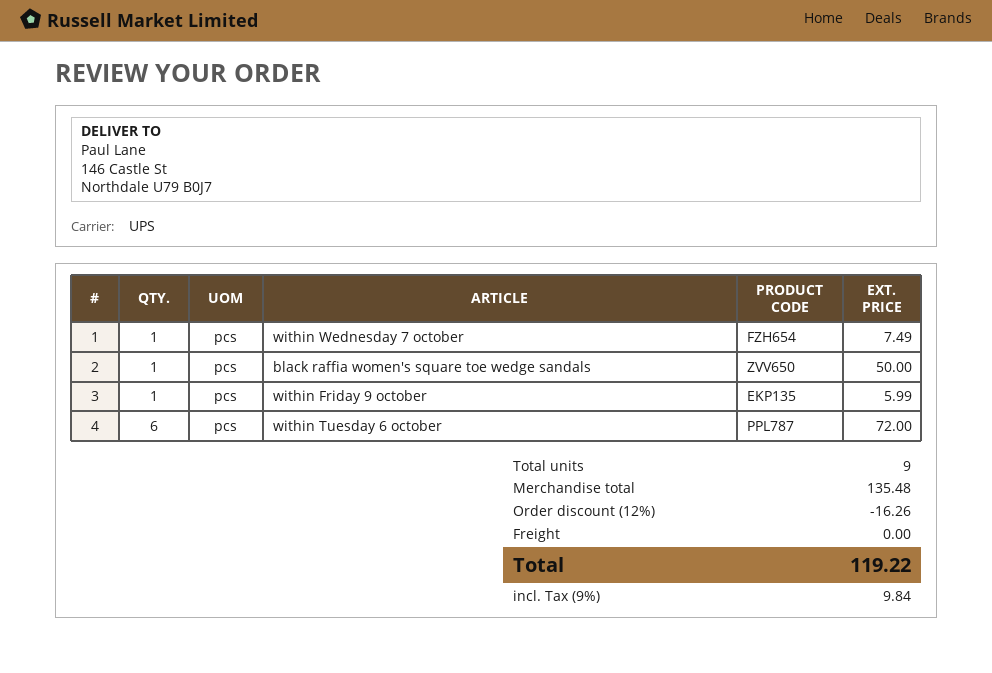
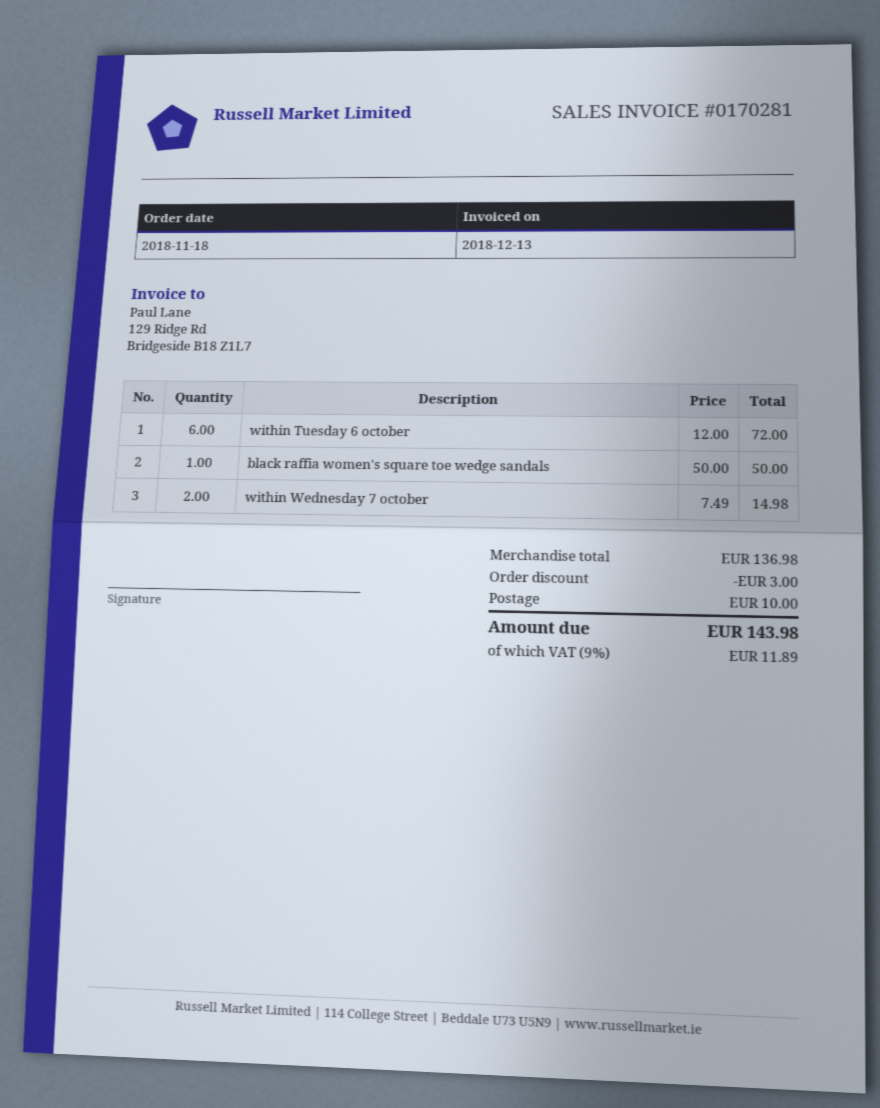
within Wednesday 7 october: 1 for 7.49 -> 2 for 14.98
within Friday 9 october: 1 for 5.99 -> none
subtotal: 135.48 -> 136.98
discount: 16.26 -> 3.00
shipping: 0.00 -> 10.00
tax: 9% = 9.84 -> 9% = 11.89
total: 119.22 -> 143.98

